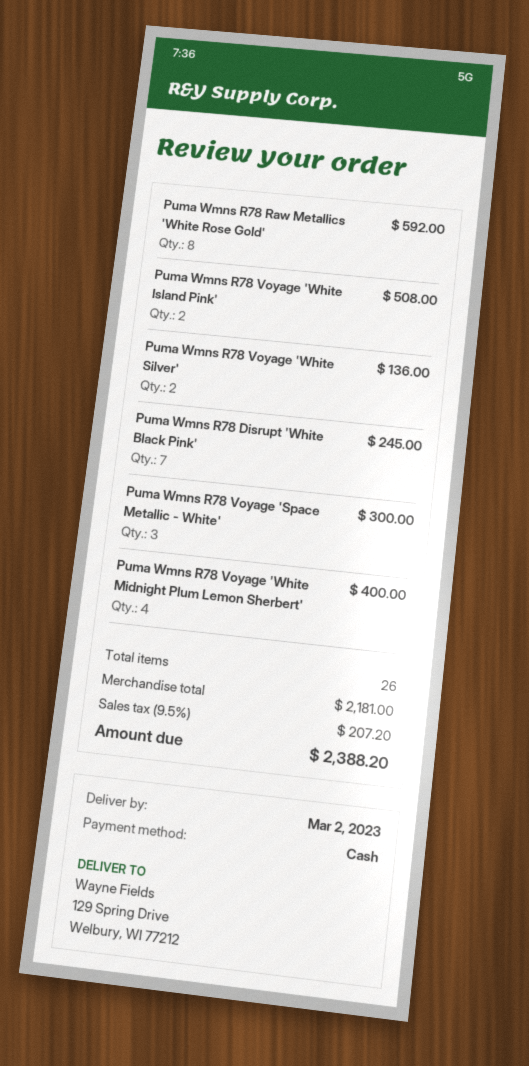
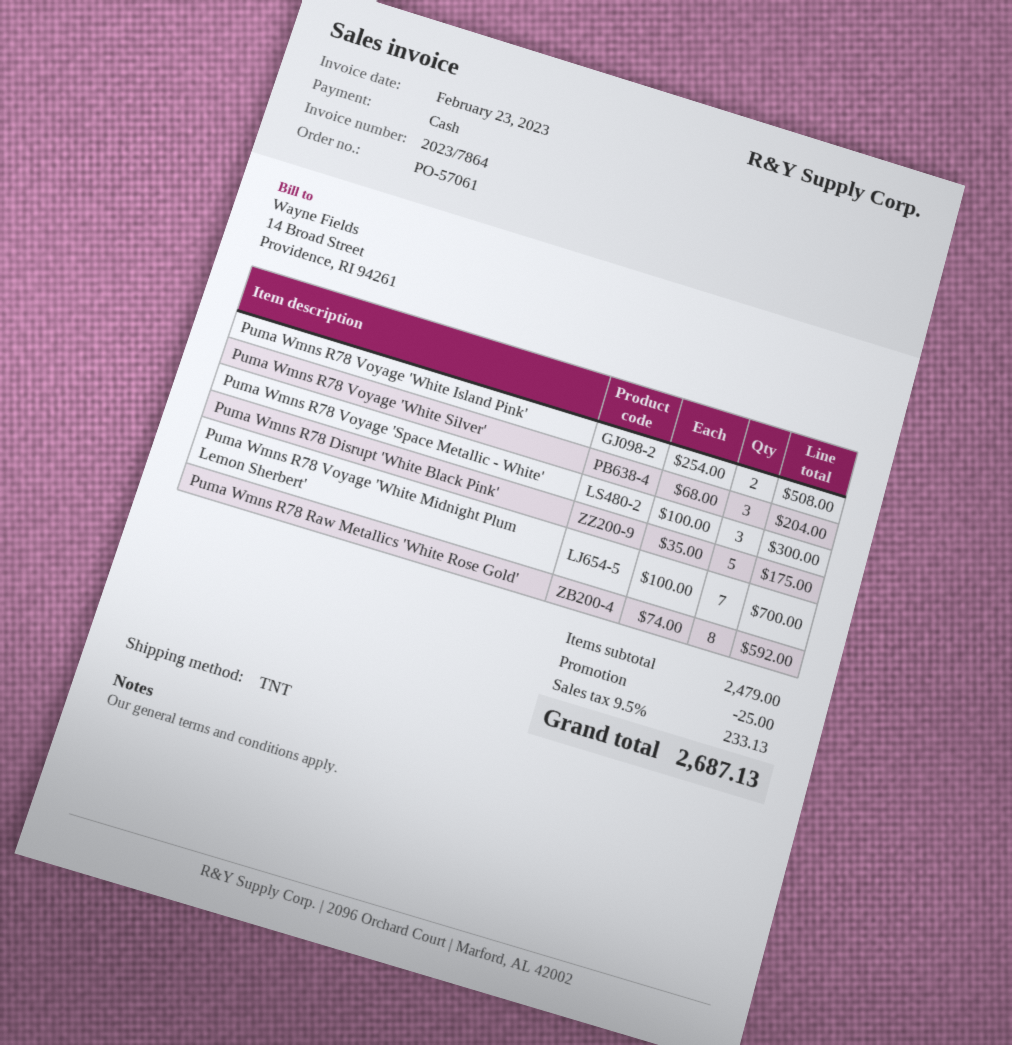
Puma Wmns R78 Voyage 'White Silver': 2 for 136.00 -> 3 for 204.00
Puma Wmns R78 Disrupt 'White Black Pink': 7 for 245.00 -> 5 for 175.00
Puma Wmns R78 Voyage 'White Midnight Plum Lemon Sherbert': 4 for 400.00 -> 7 for 700.00
subtotal: 2181.00 -> 2479.00
discount: none -> 25.00
tax: 9.5% = 207.20 -> 9.5% = 233.13
total: 2388.20 -> 2687.13

